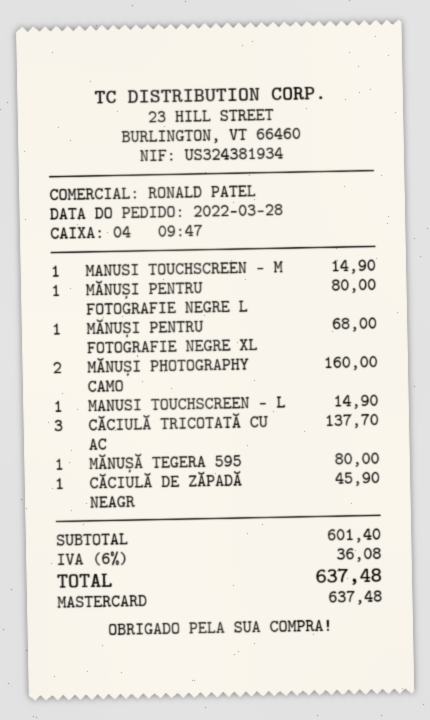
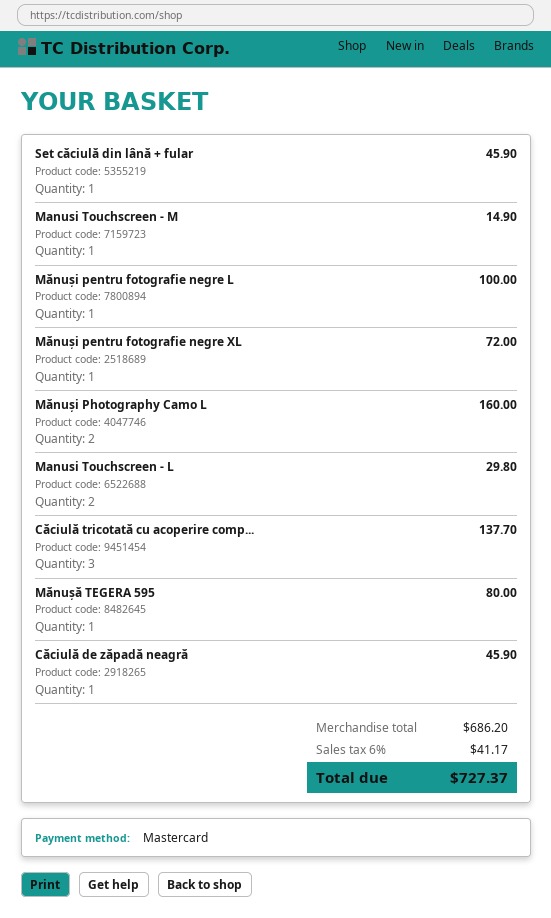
MĂNUȘI PENTRU FOTOGRAFIE NEGRE L: 1 for 80.00 -> 1 for 100.00
MĂNUȘI PENTRU FOTOGRAFIE NEGRE XL: 1 for 68.00 -> 1 for 72.00
MANUSI TOUCHSCREEN - L: 1 for 14.90 -> 2 for 29.80
Set căciulă din lână + fular: none -> 1 for 45.90
subtotal: 601.40 -> 686.20
tax: 6% = 36.08 -> 6% = 41.17
total: 637.48 -> 727.37

